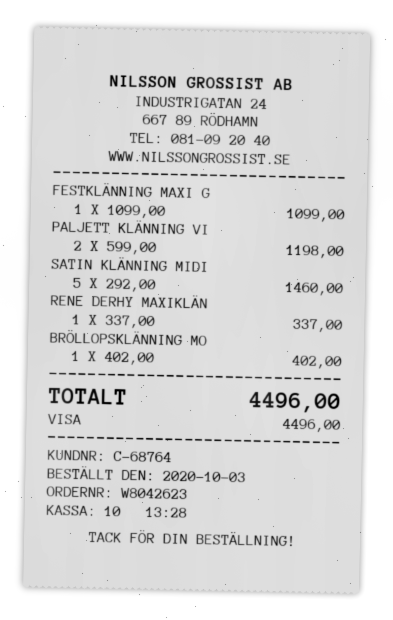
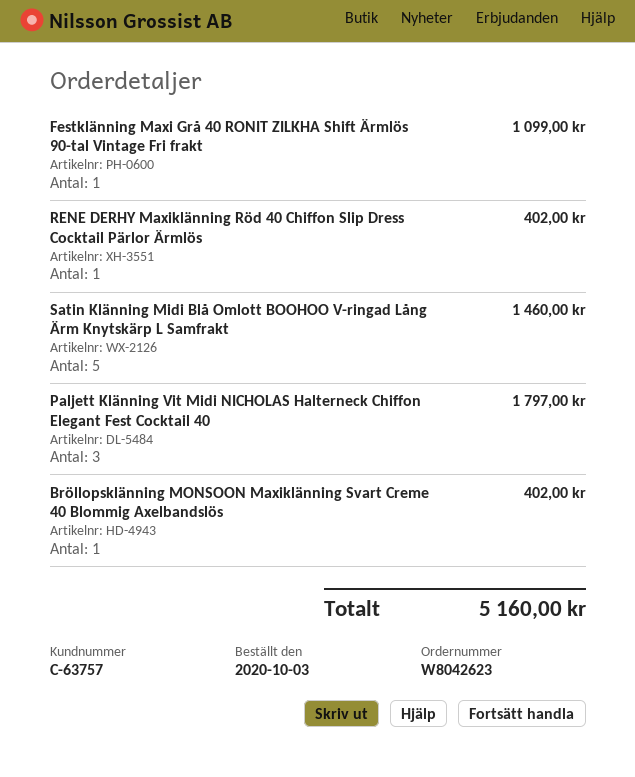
customer number: C-68764 -> C-63757
PALJETT KLÄNNING VI: 2 for 1198.00 -> 3 for 1797.00
RENE DERHY MAXIKLÄN: 1 for 337.00 -> 1 for 402.00
total: 4496.00 -> 5160.00

